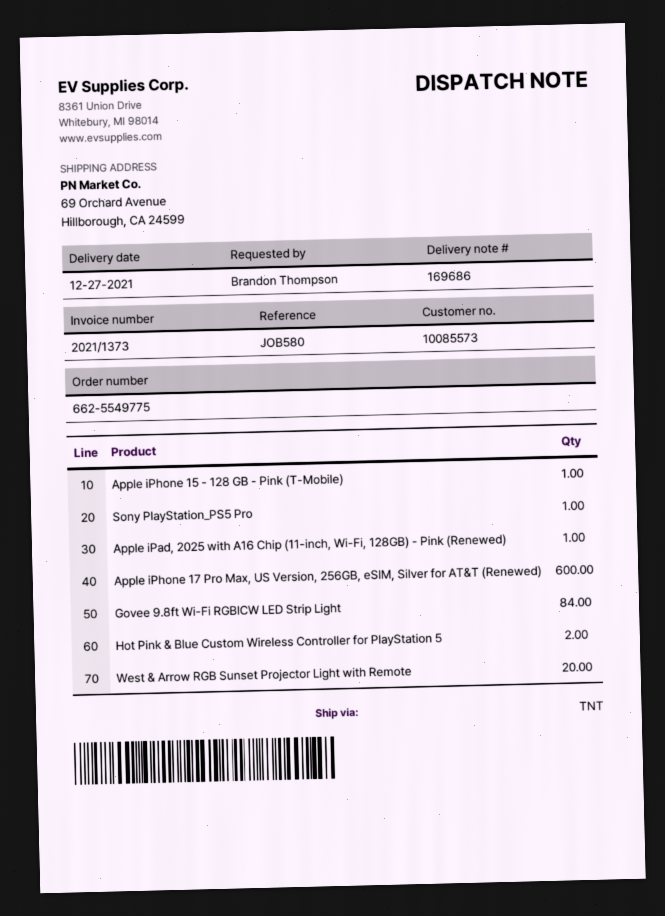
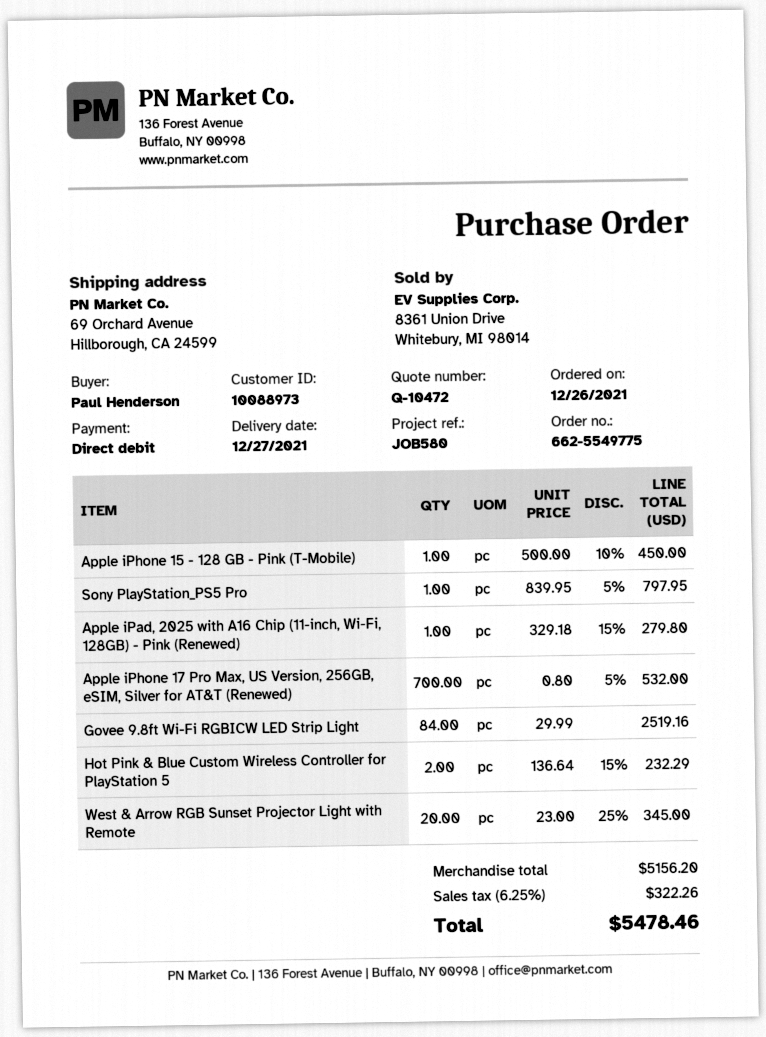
customer number: 10085573 -> 10088973
ordered by: Brandon Thompson -> Paul Henderson
Apple iPhone 17 Pro Max, US Version, 256GB, eSIM, Silver for AT&T (Renewed): 600 -> 700

